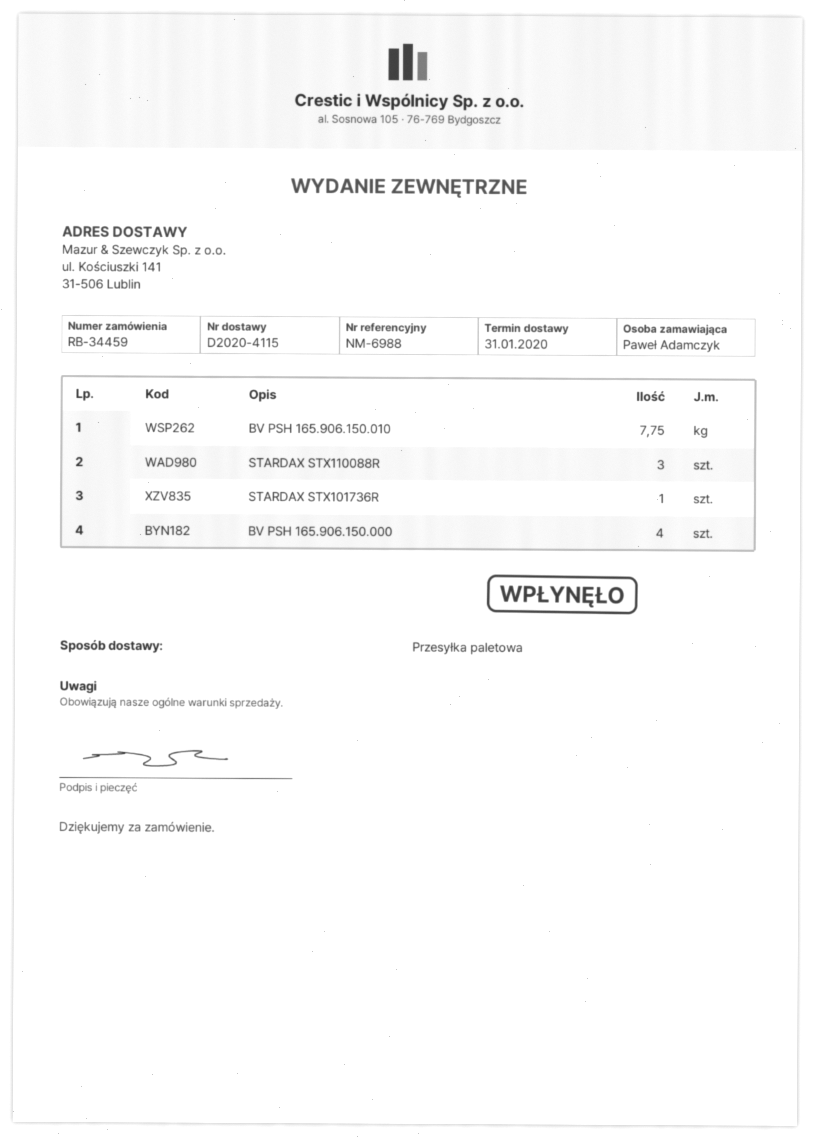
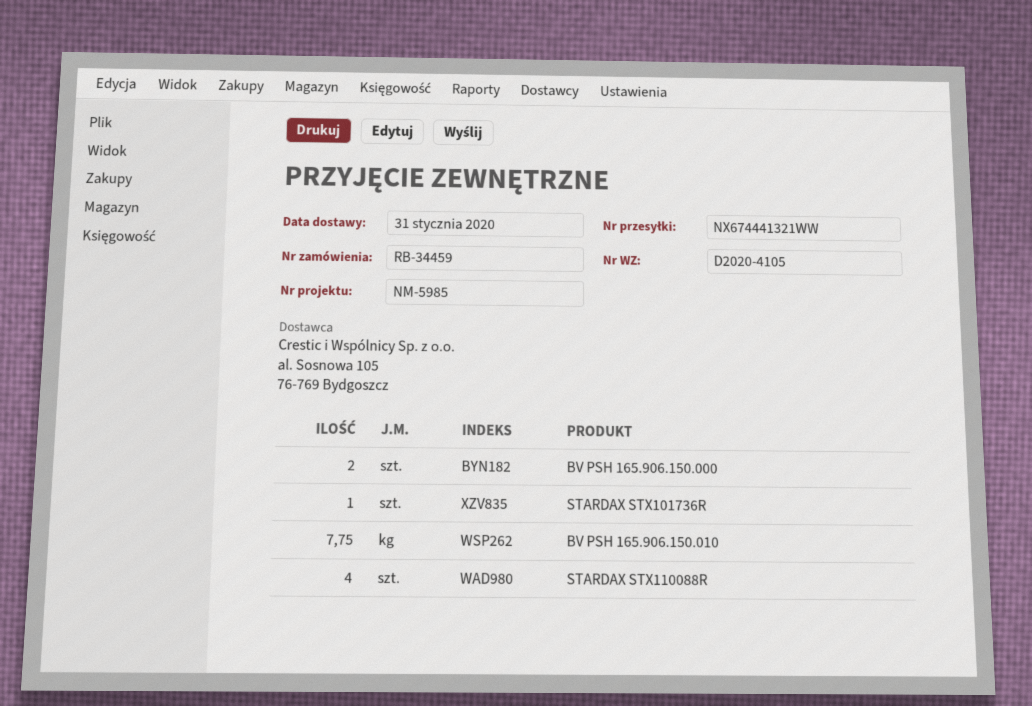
delivery note number: D2020-4115 -> D2020-4105
reference: NM-6988 -> NM-5985
STARDAX STX110088R: 3 -> 4
BV PSH 165.906.150.000: 4 -> 2

